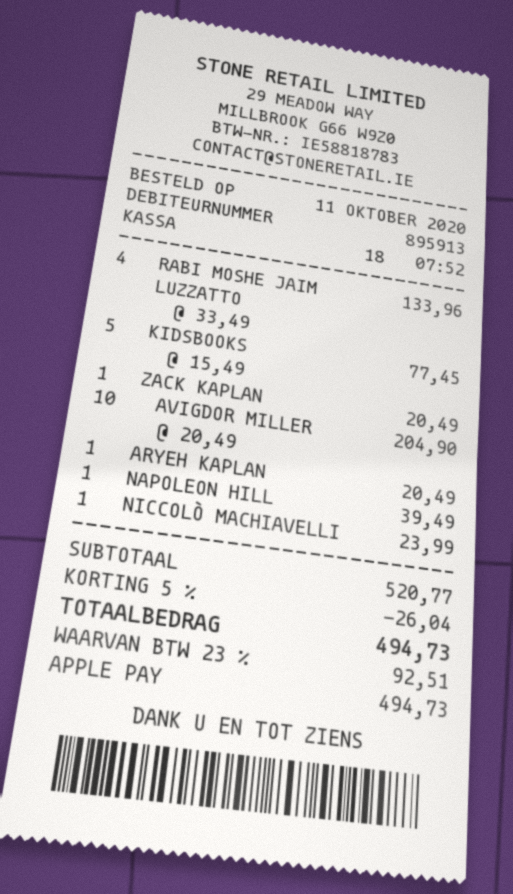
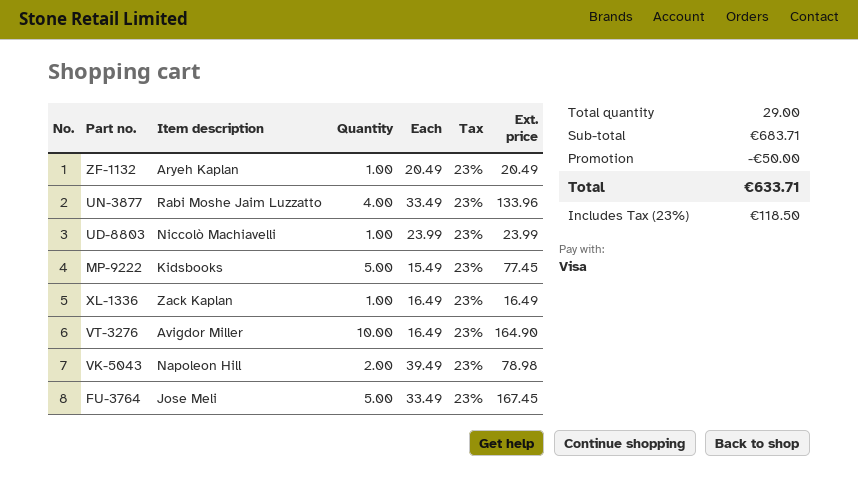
payment method: Apple Pay -> Visa
ZACK KAPLAN: 1 x 20.49 = 20.49 -> 1 x 16.49 = 16.49
AVIGDOR MILLER: 10 x 20.49 = 204.90 -> 10 x 16.49 = 164.90
NAPOLEON HILL: 1 x 39.49 = 39.49 -> 2 x 39.49 = 78.98
Jose Meli: none -> 5 x 33.49 = 167.45
subtotal: 520.77 -> 683.71
discount: 26.04 -> 50.00
tax: 23% = 92.51 -> 23% = 118.50
total: 494.73 -> 633.71

